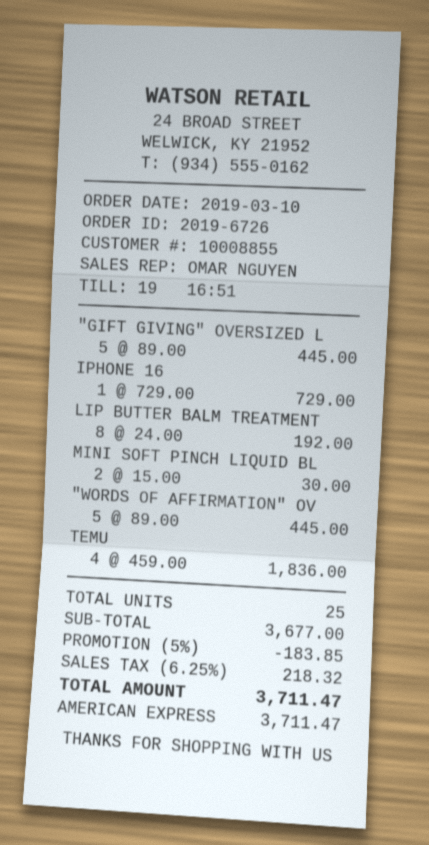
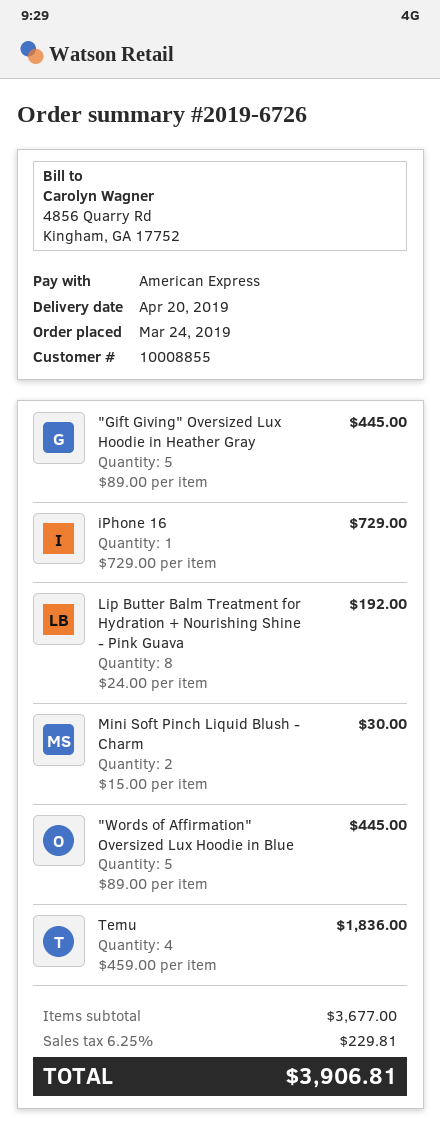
order date: 2019-03-10 -> 2019-03-24
discount: 5% = 183.85 -> none
tax: 6.25% = 218.32 -> 6.25% = 229.81
total: 3711.47 -> 3906.81

